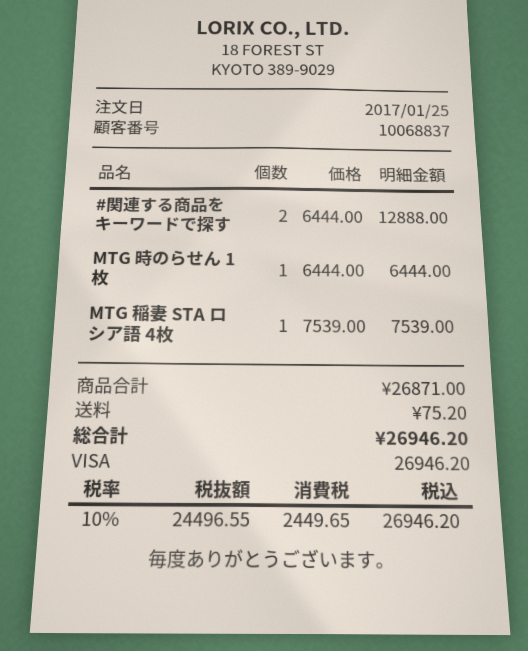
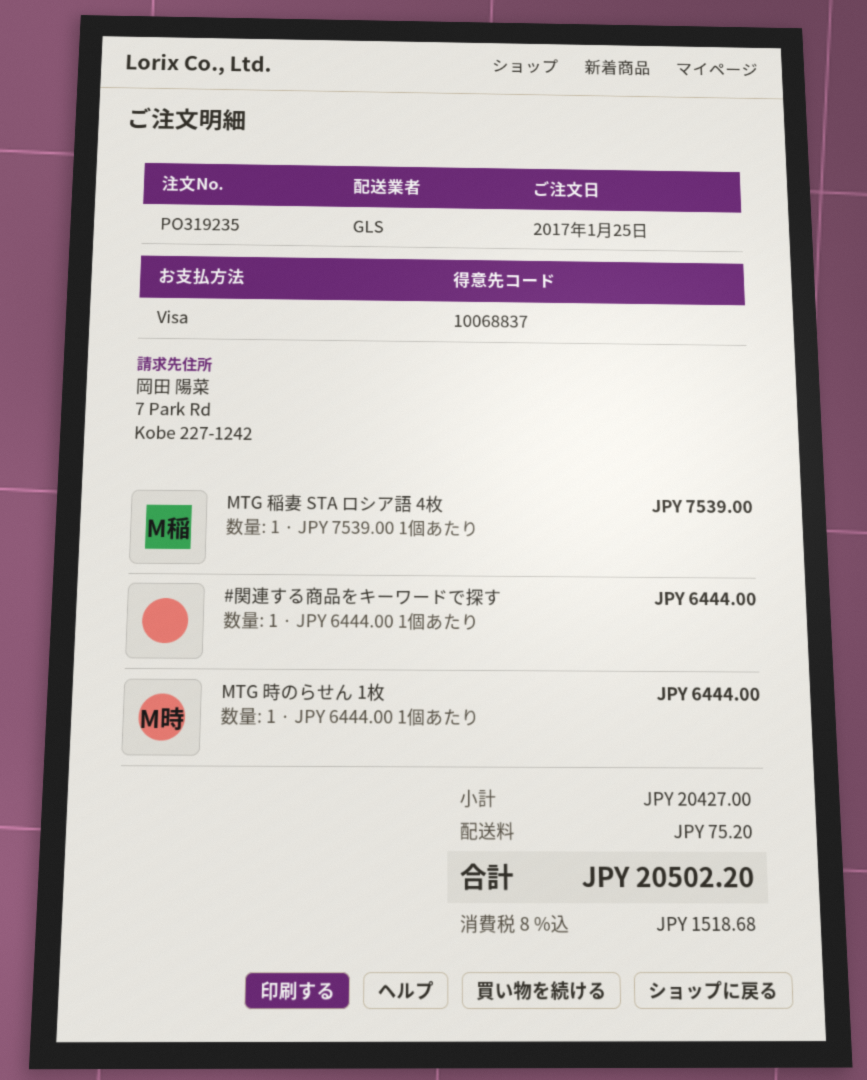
#関連する商品をキーワードで探す: 2 x 6444.00 = 12888.00 -> 1 x 6444.00 = 6444.00
subtotal: 26871.00 -> 20427.00
tax: 10% = 2449.65 -> 8% = 1518.68
total: 26946.20 -> 20502.20

